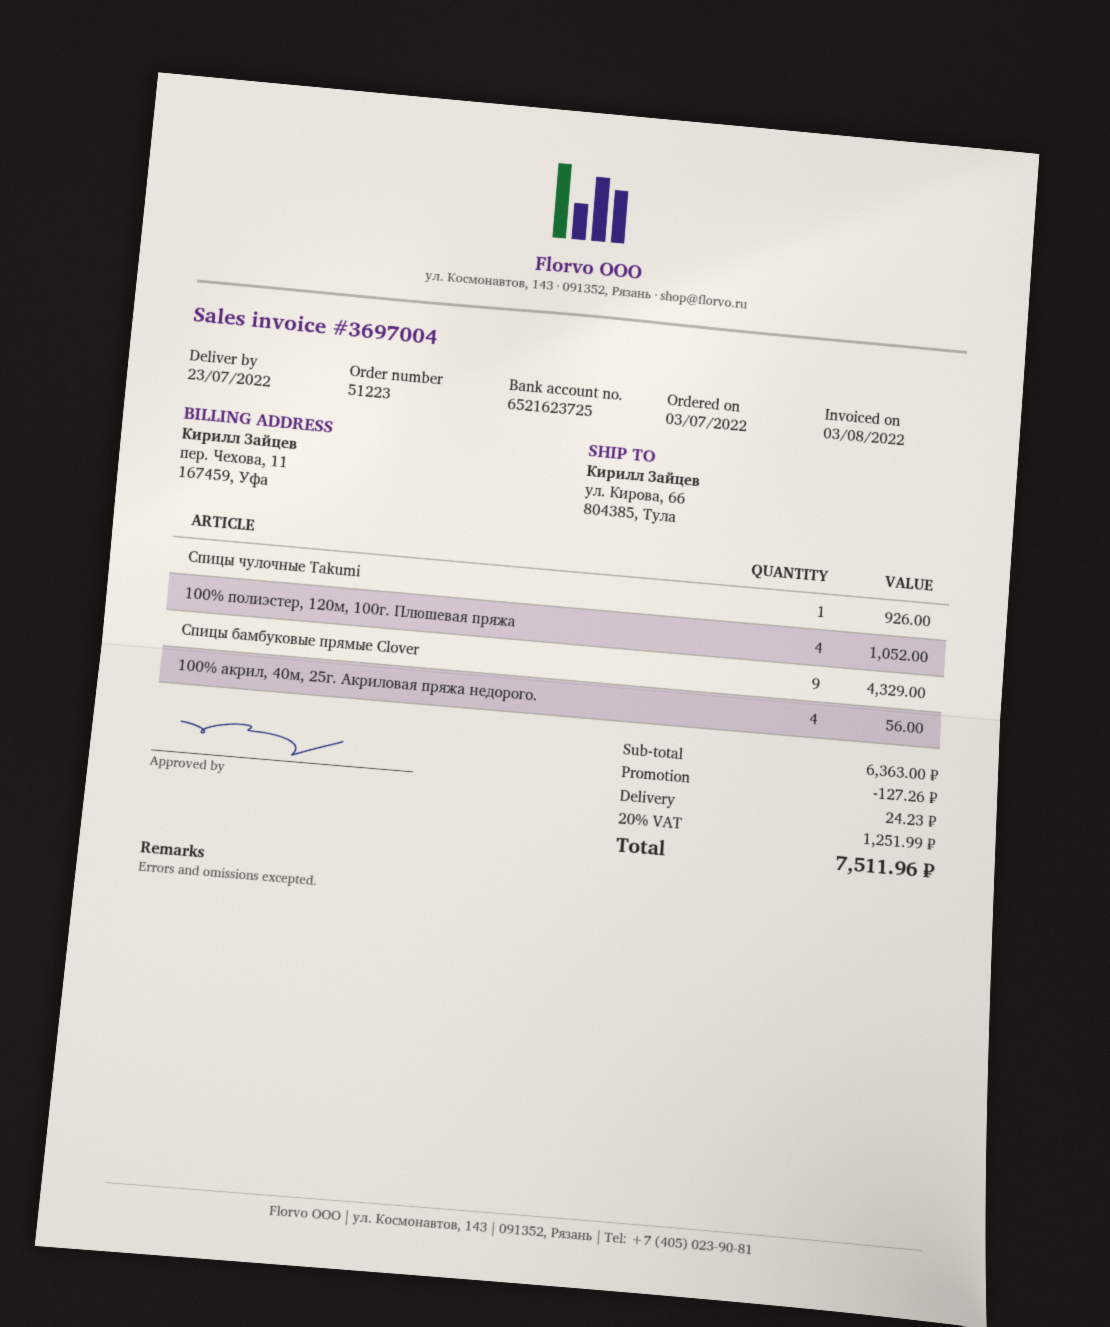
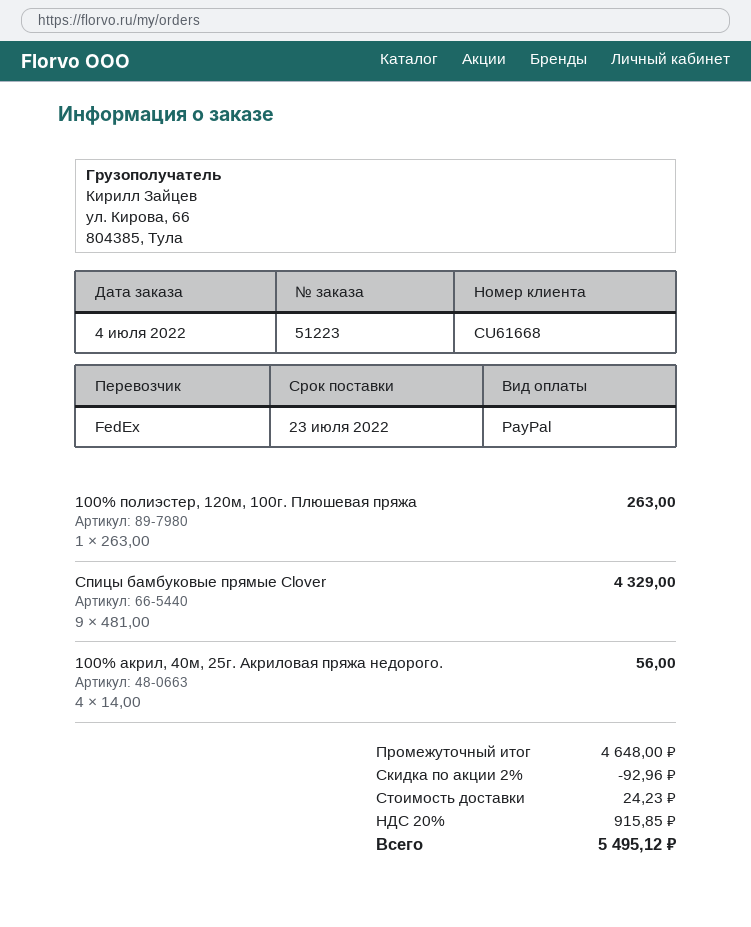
order date: 2022-07-03 -> 2022-07-04
Спицы чулочные Takumi: 1 for 926.00 -> none
100% полиэстер, 120м, 100г. Плюшевая пряжа: 4 for 1052.00 -> 1 for 263.00
subtotal: 6363.00 -> 4648.00
discount: 127.26 -> 92.96
tax: 20% = 1251.99 -> 20% = 915.85
total: 7511.96 -> 5495.12

